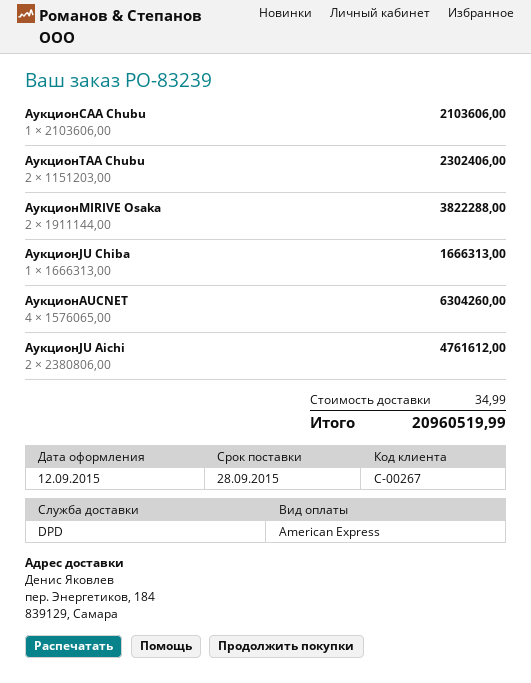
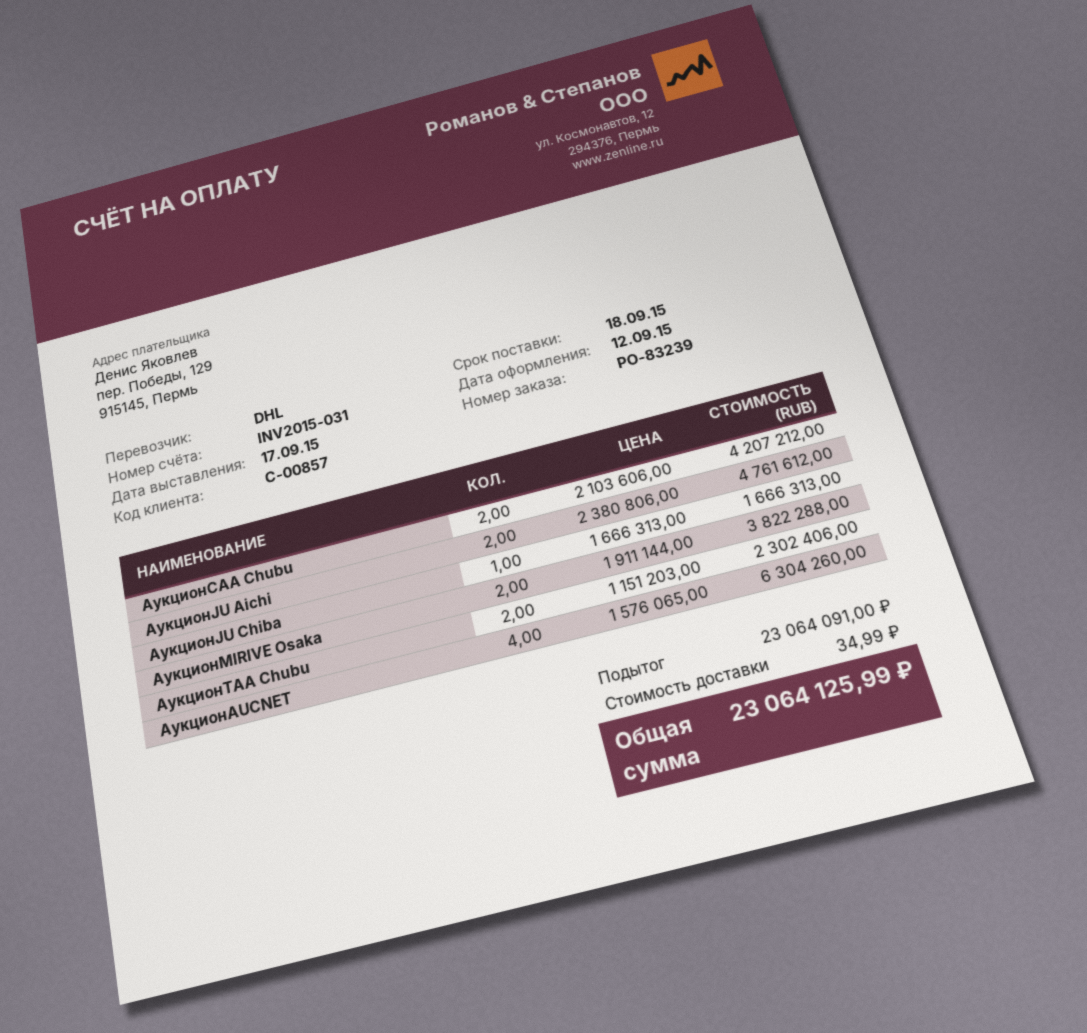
delivery date: 2015-09-28 -> 2015-09-18
customer number: C-00267 -> C-00857
shipping method: DPD -> DHL
АукционCAA Chubu: 1 x 2103606.00 = 2103606.00 -> 2 x 2103606.00 = 4207212.00
total: 20960519.99 -> 23064125.99

